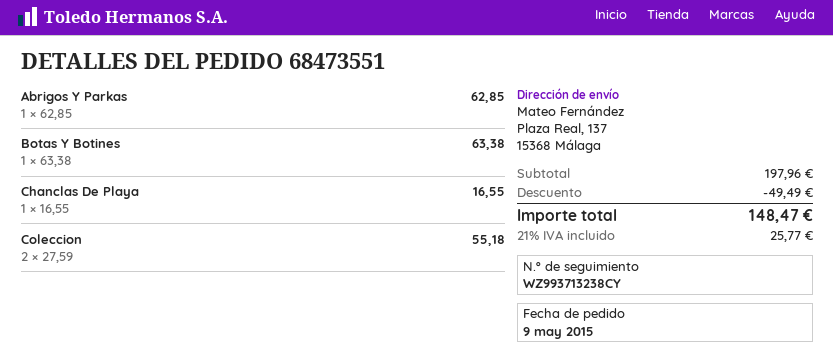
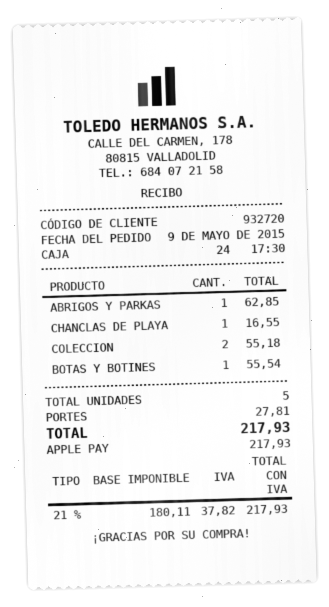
Botas Y Botines: 1 for 63.38 -> 1 for 55.54
discount: 49.49 -> none
shipping: none -> 27.81
tax: 21% = 25.77 -> 21% = 37.82
total: 148.47 -> 217.93

